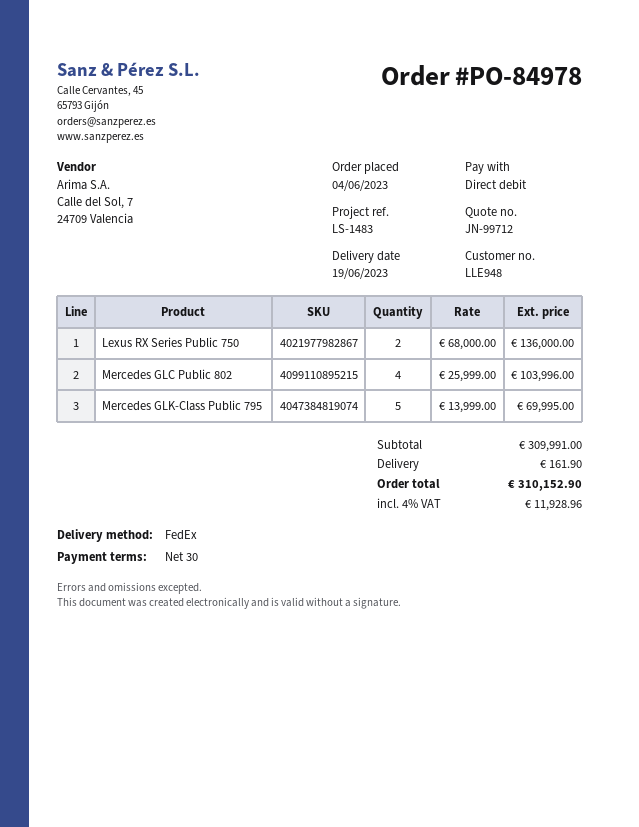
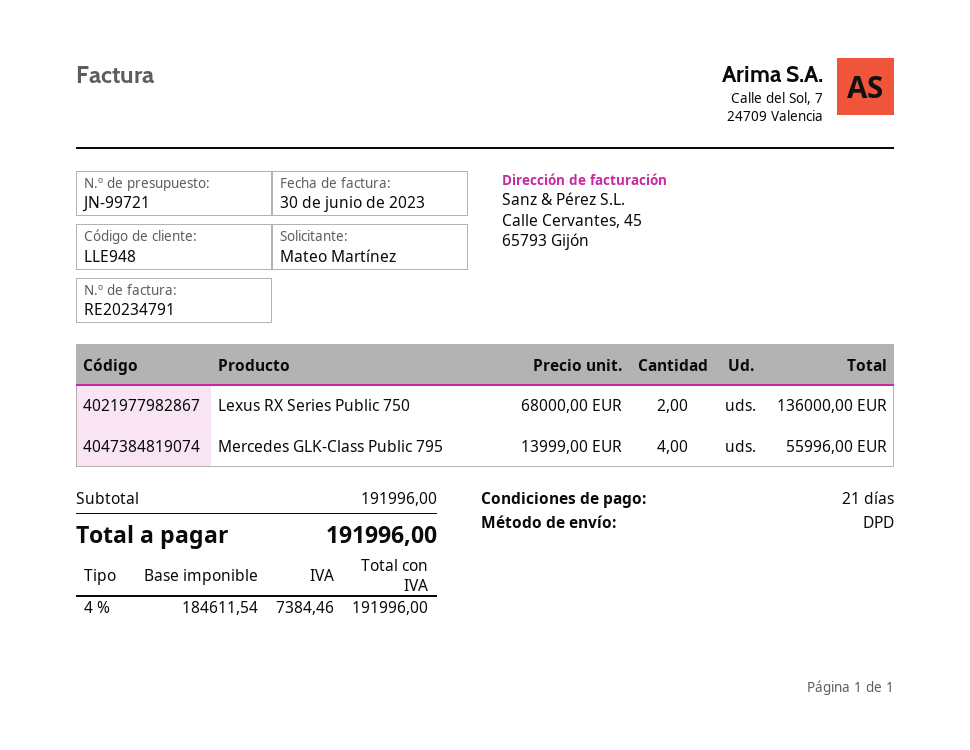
quote number: JN-99712 -> JN-99721
payment terms: 30 days -> 21 days
shipping method: FedEx -> DPD
Mercedes GLC Public 802: 4 x 25999.00 = 103996.00 -> none
Mercedes GLK-Class Public 795: 5 x 13999.00 = 69995.00 -> 4 x 13999.00 = 55996.00
subtotal: 309991.00 -> 191996.00
shipping: 161.90 -> none
tax: 4% = 11928.96 -> 4% = 7384.46
total: 310152.90 -> 191996.00

